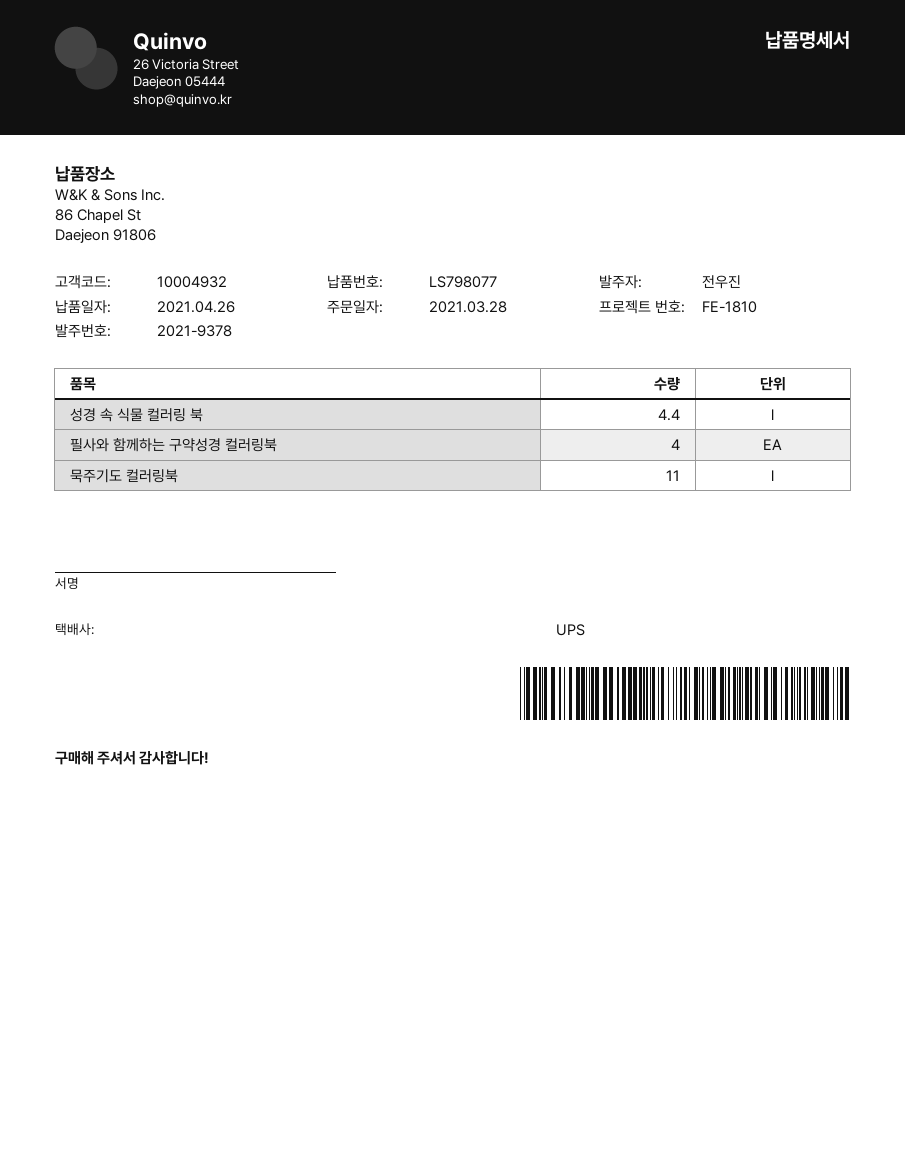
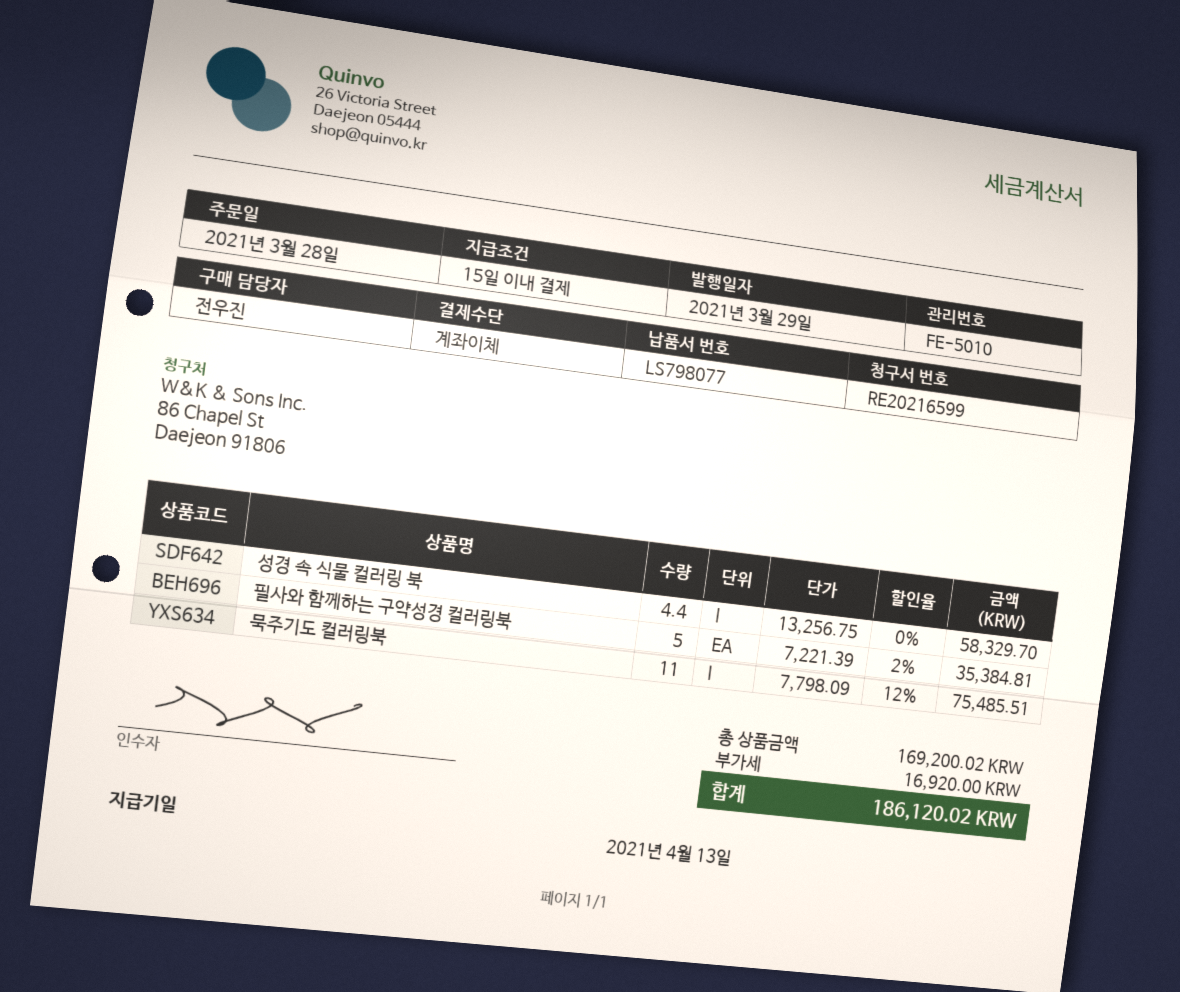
reference: FE-1810 -> FE-5010
필사와 함께하는 구약성경 컬러링북: 4 -> 5

